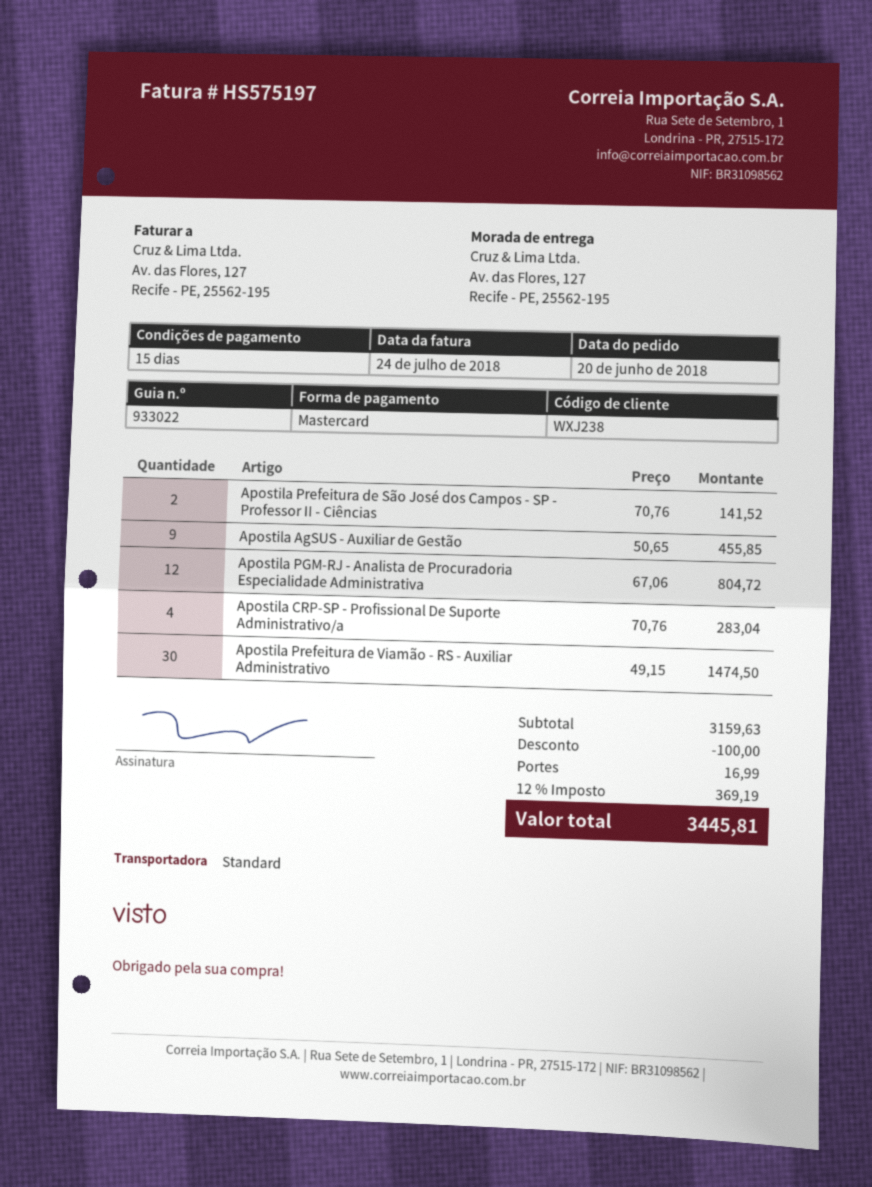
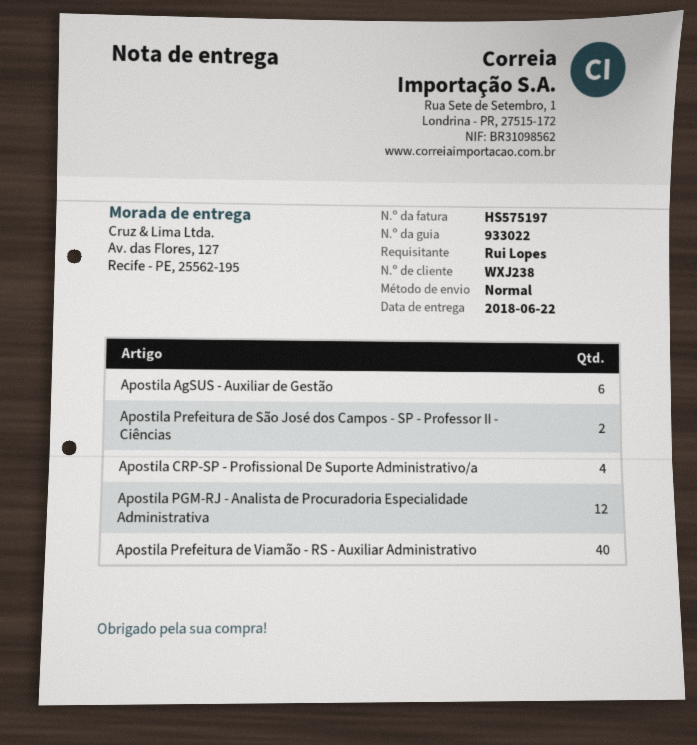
Apostila AgSUS - Auxiliar de Gestão: 9 -> 6
Apostila Prefeitura de Viamão - RS - Auxiliar Administrativo: 30 -> 40

